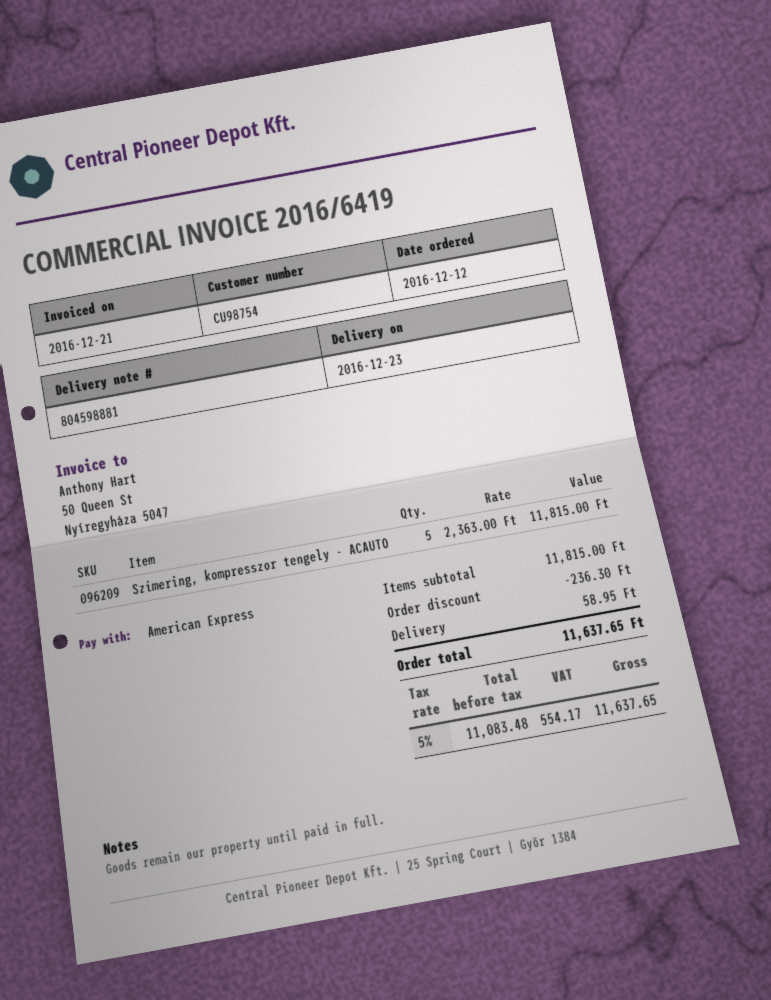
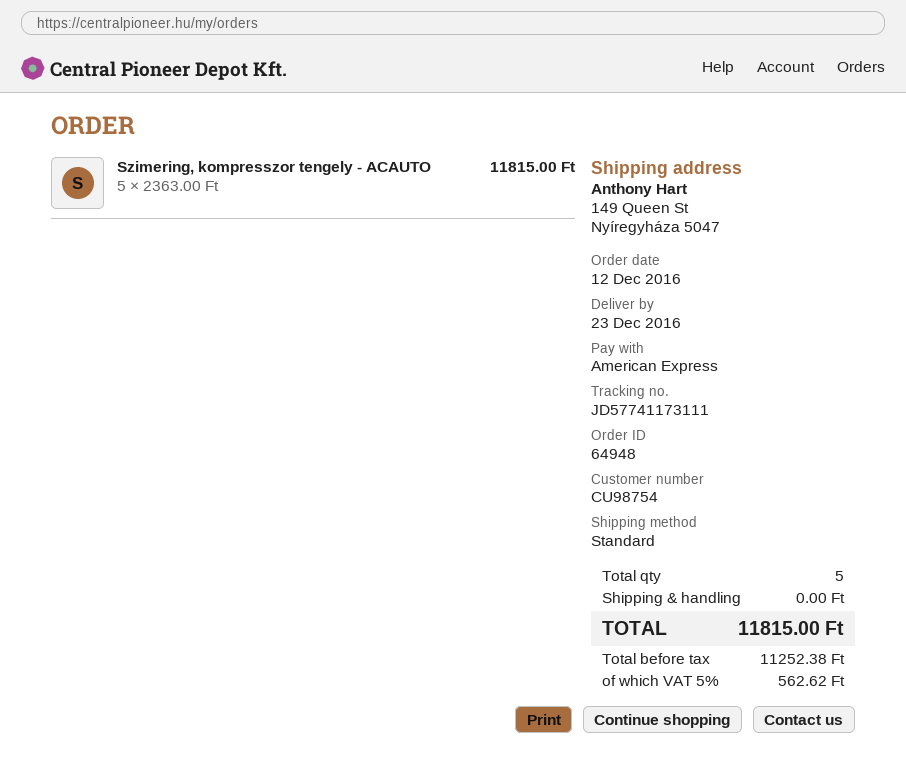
discount: 236.30 -> none
shipping: 58.95 -> 0.00
net: 11083.48 -> 11252.38
tax: 5% = 554.17 -> 5% = 562.62
total: 11637.65 -> 11815.00

